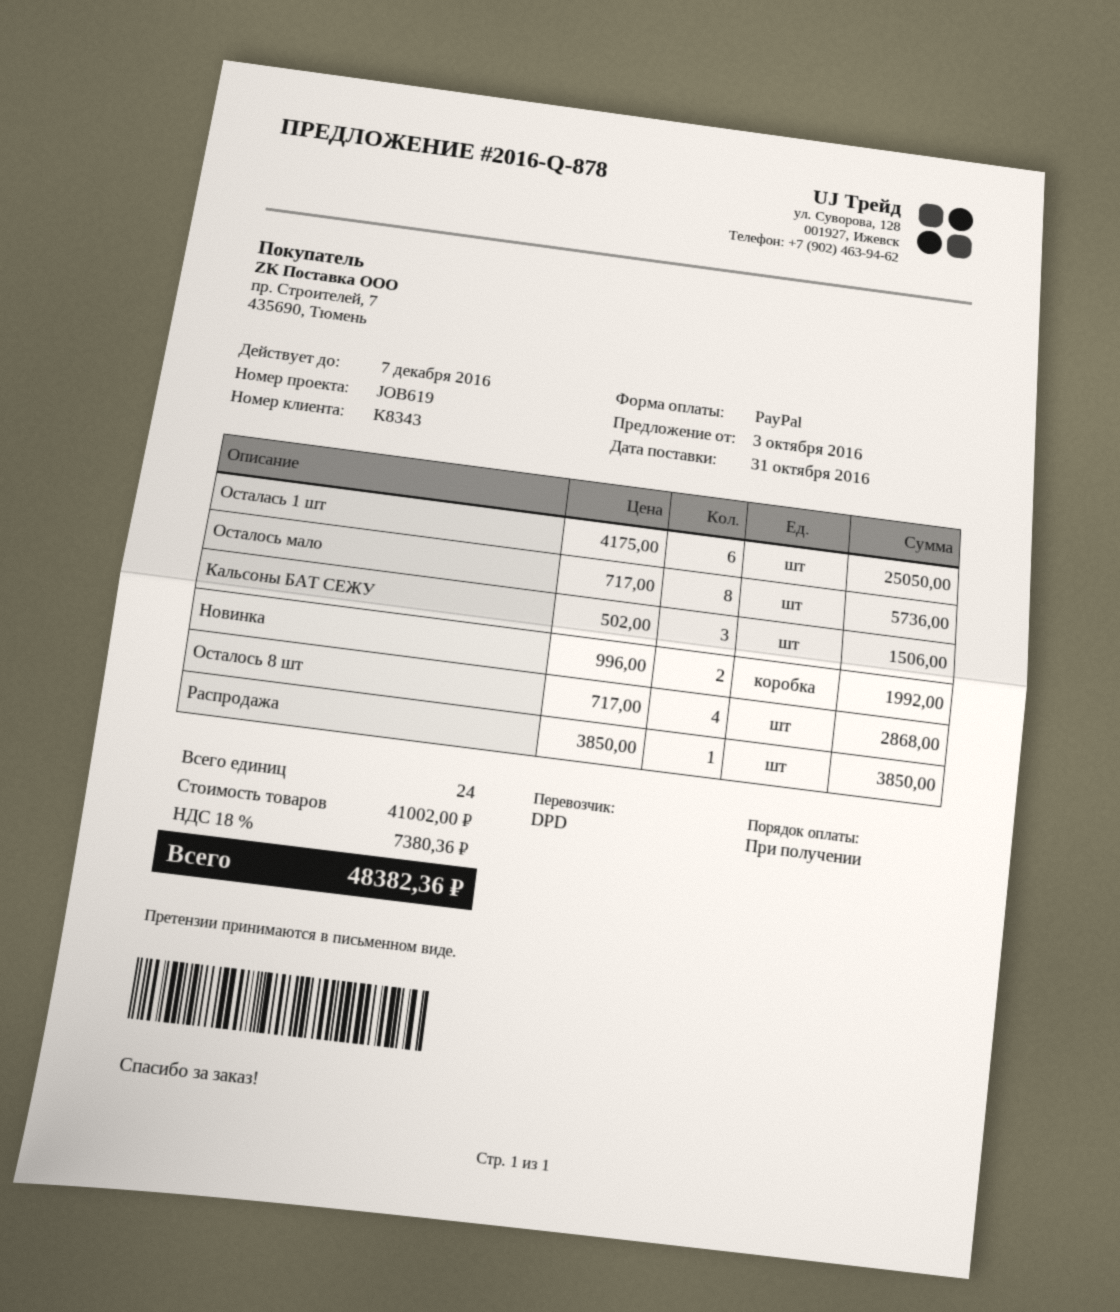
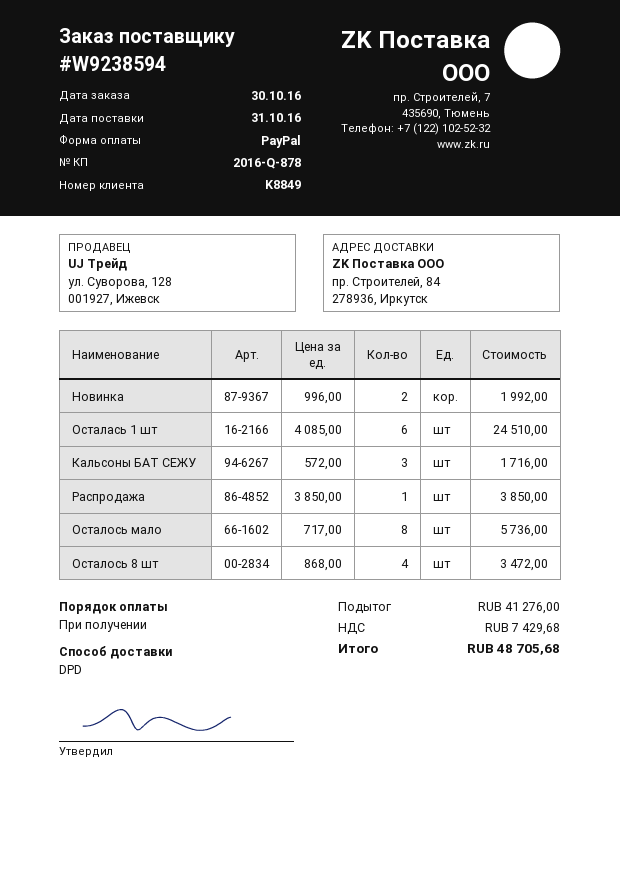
customer number: K8343 -> K8849
Осталась 1 шт: 6 x 4175.00 = 25050.00 -> 6 x 4085.00 = 24510.00
Кальсоны БАТ СЕЖУ: 3 x 502.00 = 1506.00 -> 3 x 572.00 = 1716.00
Осталось 8 шт: 4 x 717.00 = 2868.00 -> 4 x 868.00 = 3472.00
subtotal: 41002.00 -> 41276.00
tax: 7380.36 -> 7429.68
total: 48382.36 -> 48705.68

